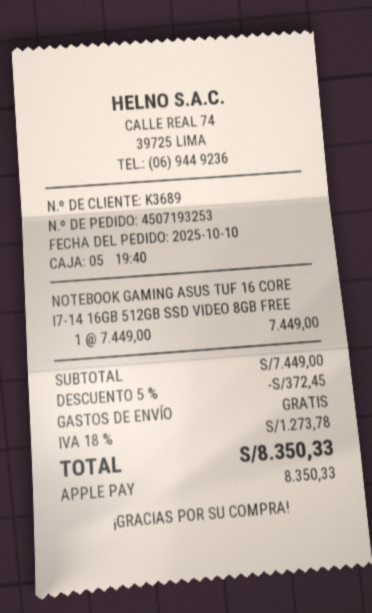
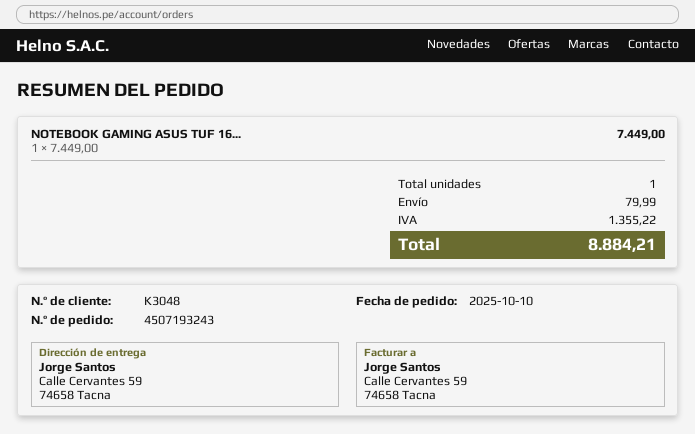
order number: 4507193253 -> 4507193243
customer number: K3689 -> K3048
discount: 5% = 372.45 -> none
shipping: 0.00 -> 79.99
tax: 1273.78 -> 1355.22
total: 8350.33 -> 8884.21

